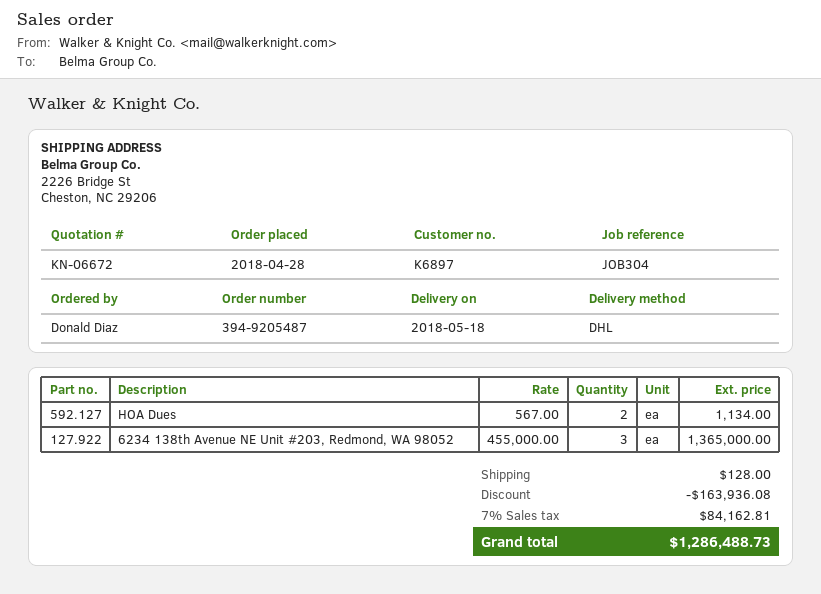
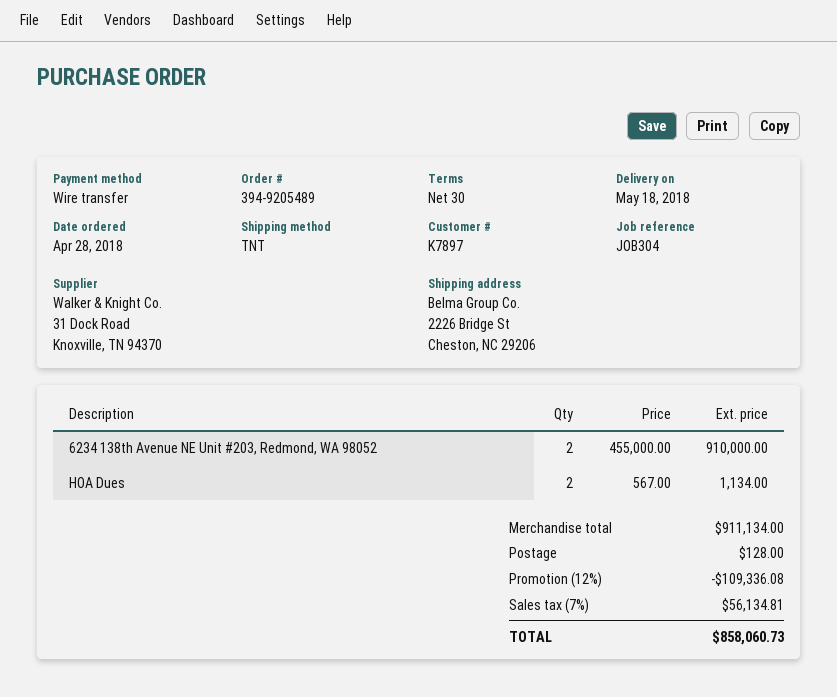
order number: 394-9205487 -> 394-9205489
customer number: K6897 -> K7897
shipping method: DHL -> TNT
6234 138th Avenue NE Unit #203, Redmond, WA 98052: 3 x 455000.00 = 1365000.00 -> 2 x 455000.00 = 910000.00
discount: 163936.08 -> 109336.08
tax: 7% = 84162.81 -> 7% = 56134.81
total: 1286488.73 -> 858060.73

